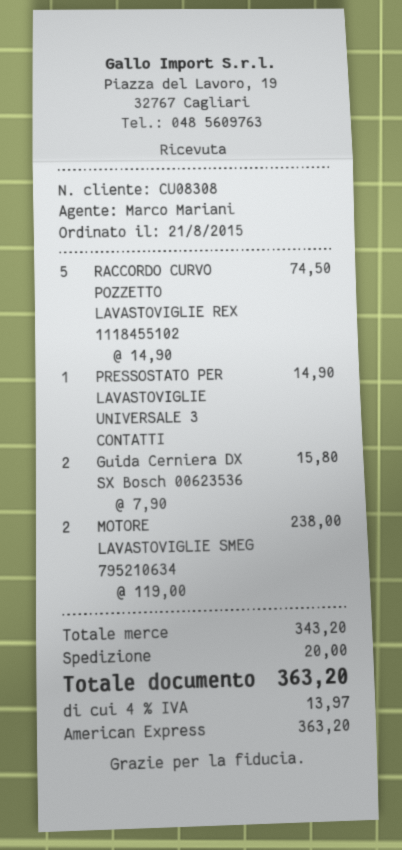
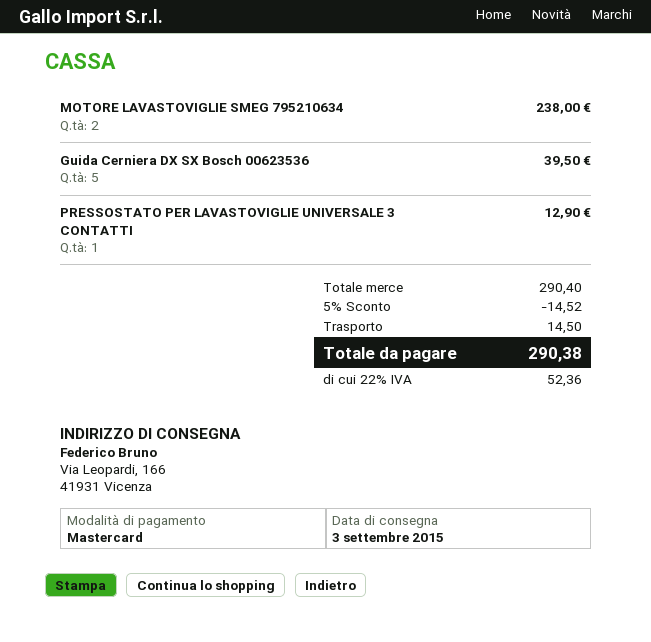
payment method: American Express -> Mastercard
RACCORDO CURVO POZZETTO LAVASTOVIGLIE REX 1118455102: 5 for 74.50 -> none
PRESSOSTATO PER LAVASTOVIGLIE UNIVERSALE 3 CONTATTI: 1 for 14.90 -> 1 for 12.90
Guida Cerniera DX SX Bosch 00623536: 2 for 15.80 -> 5 for 39.50
subtotal: 343.20 -> 290.40
discount: none -> 5% = 14.52
shipping: 20.00 -> 14.50
tax: 4% = 13.97 -> 22% = 52.36
total: 363.20 -> 290.38

